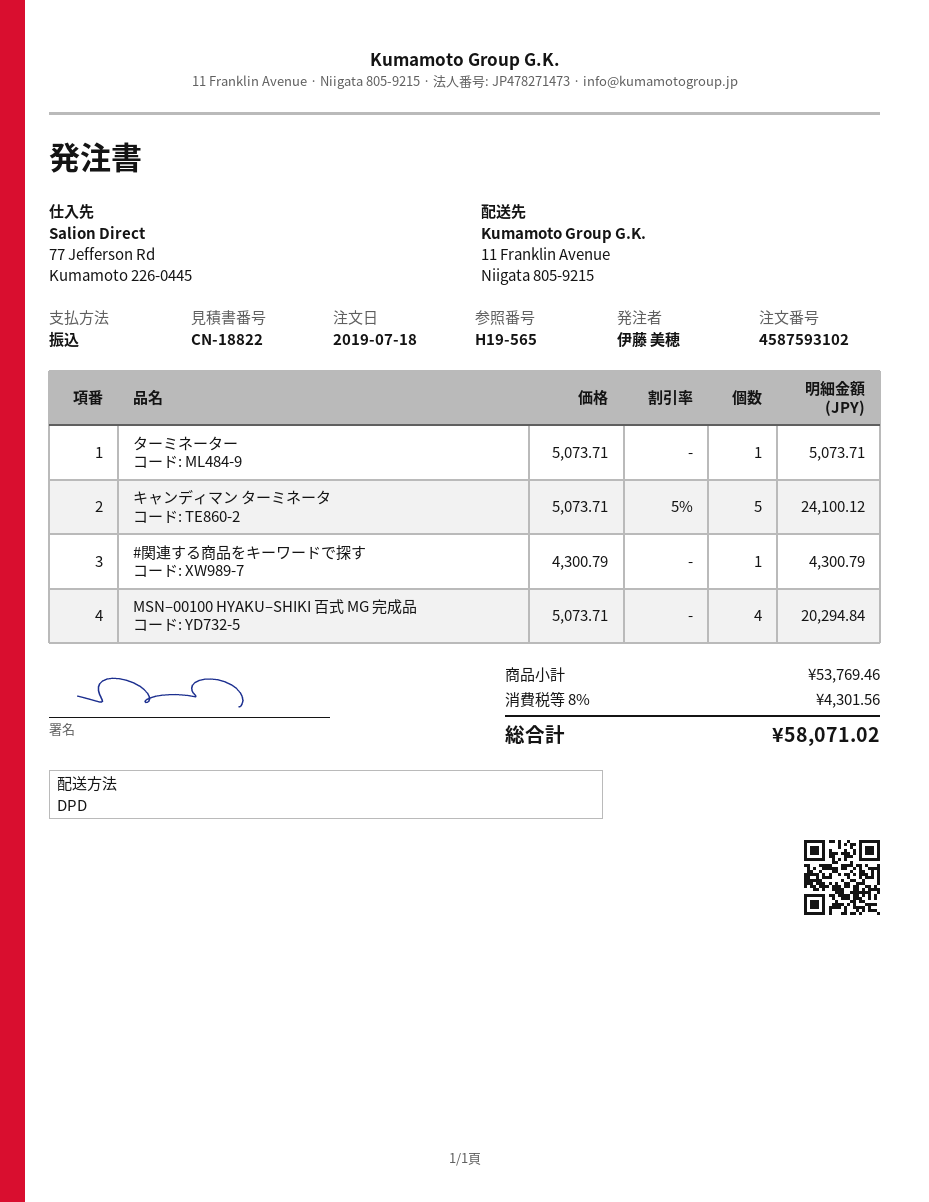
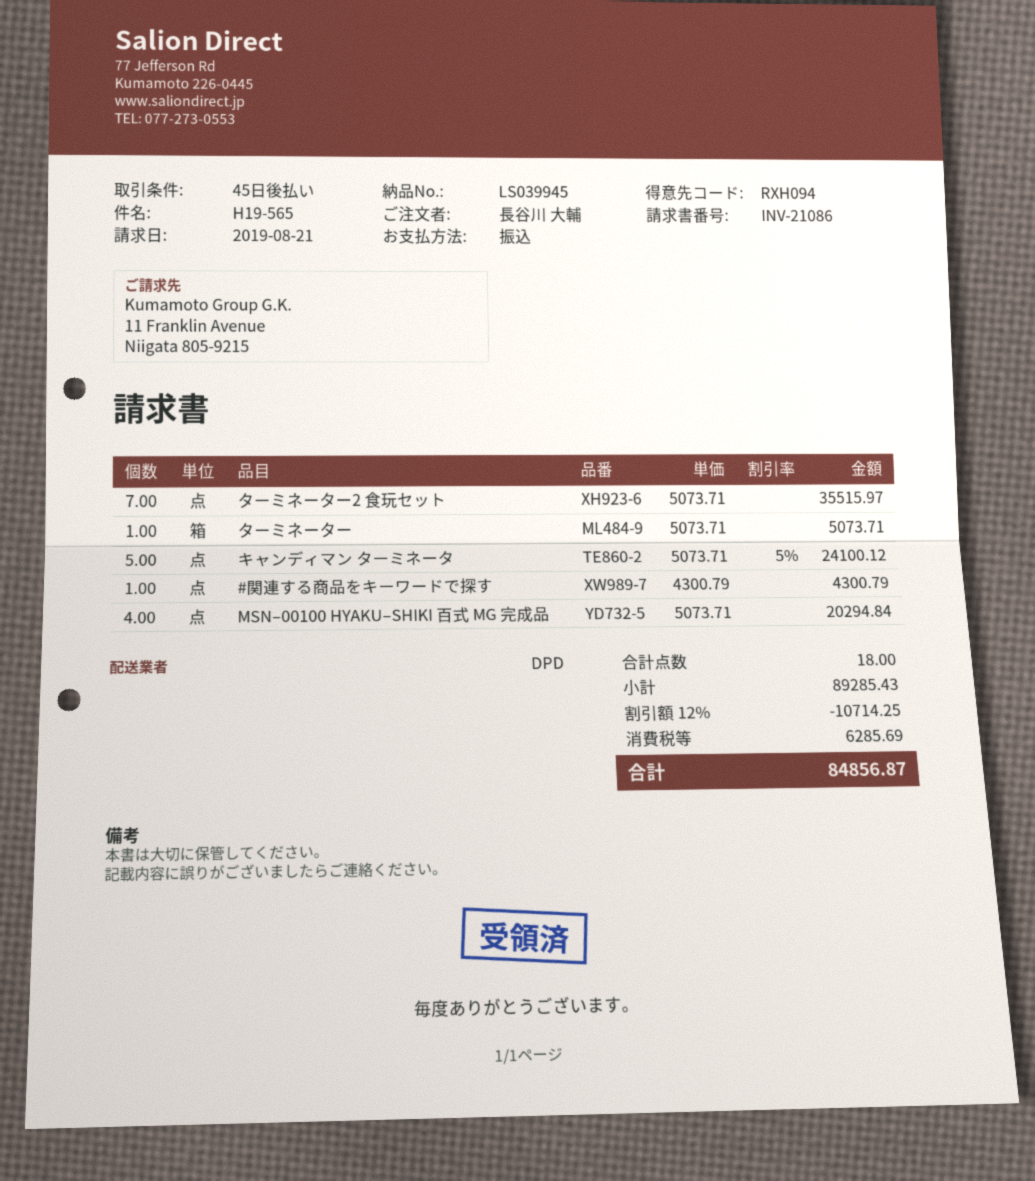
ordered by: 伊藤 美穂 -> 長谷川 大輔
ターミネーター2 食玩セット: none -> 7 x 5073.71 = 35515.97
subtotal: 53769.46 -> 89285.43
discount: none -> 12% = 10714.25
tax: 4301.56 -> 6285.69
total: 58071.02 -> 84856.87

